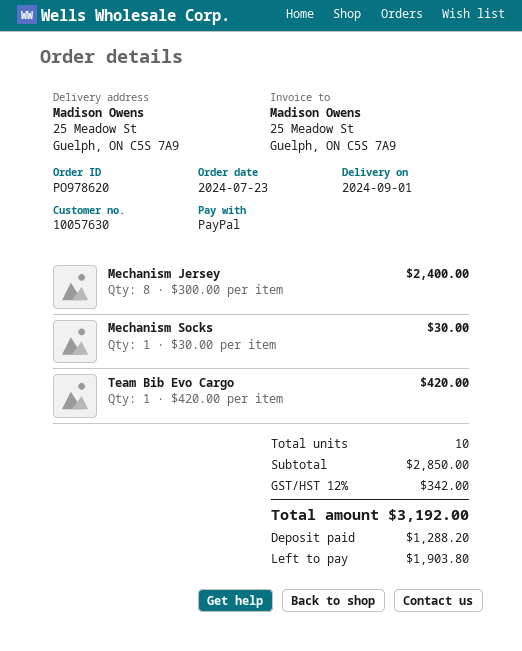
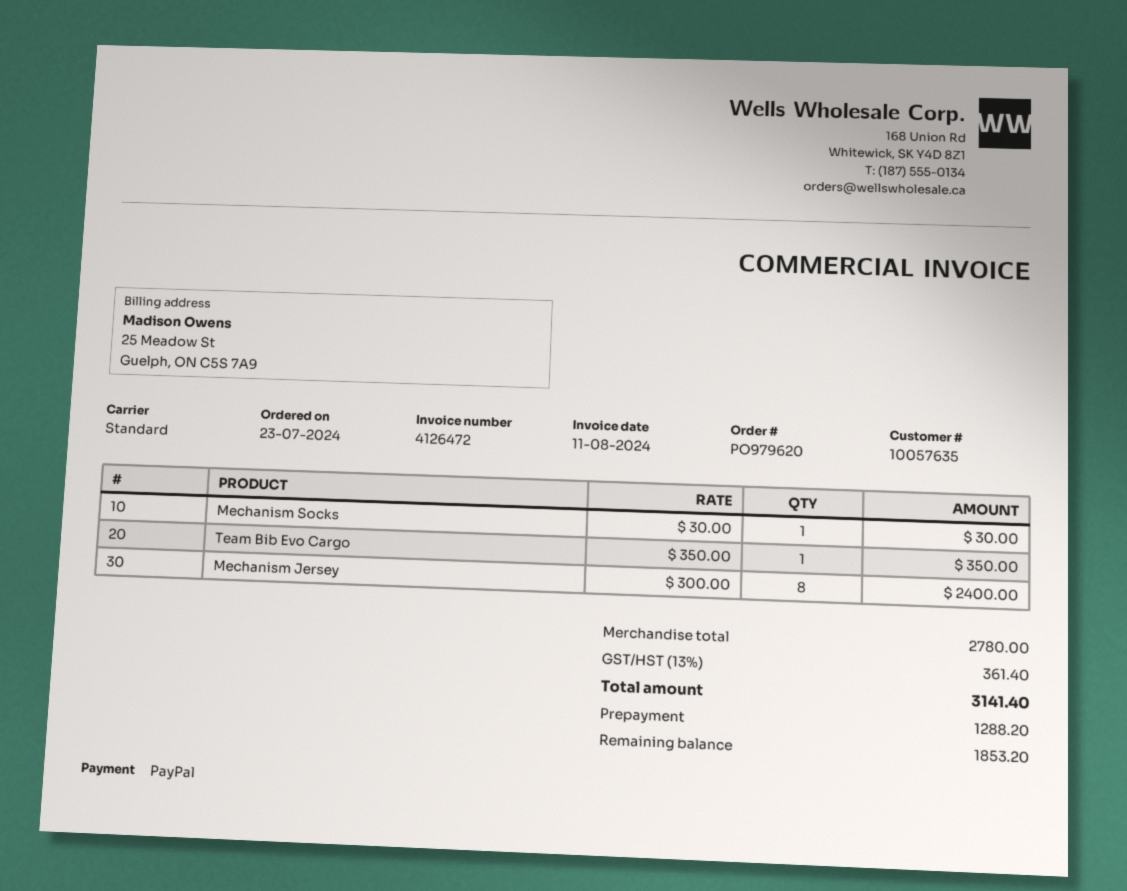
order number: PO978620 -> PO979620
customer number: 10057630 -> 10057635
Team Bib Evo Cargo: 1 x 420.00 = 420.00 -> 1 x 350.00 = 350.00
subtotal: 2850.00 -> 2780.00
tax: 12% = 342.00 -> 13% = 361.40
total: 3192.00 -> 3141.40
balance: 1903.80 -> 1853.20

